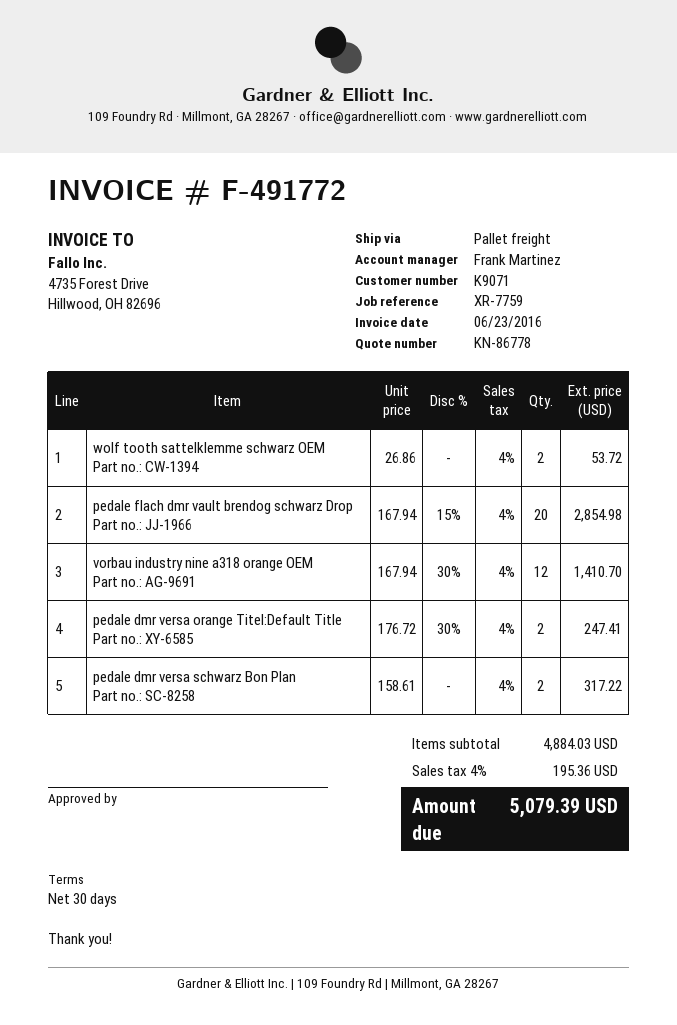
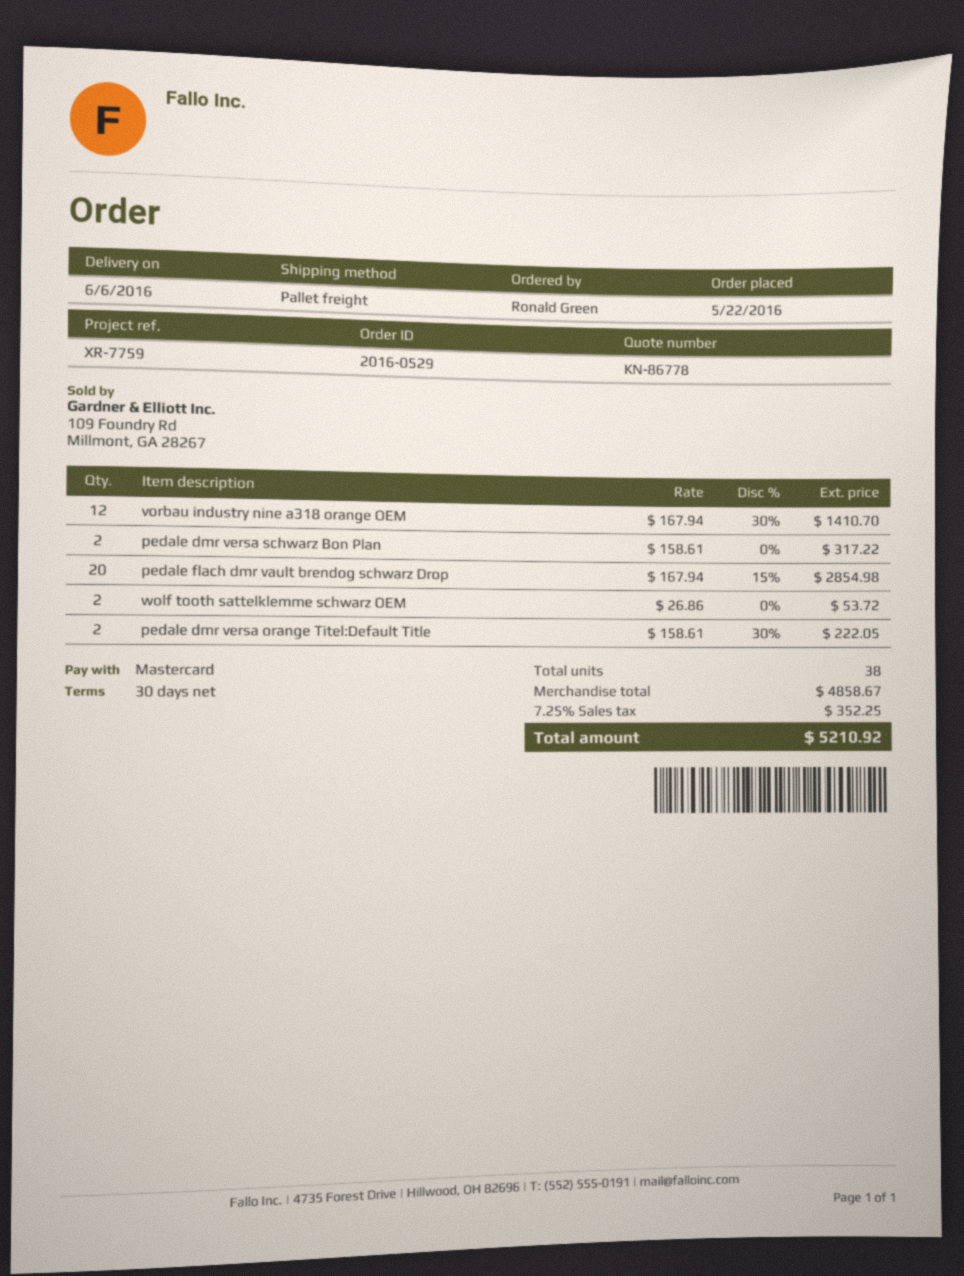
pedale dmr versa orange Titel:Default Title: 2 x 176.72 - 30% = 247.41 -> 2 x 158.61 - 30% = 222.05
subtotal: 4884.03 -> 4858.67
tax: 4% = 195.36 -> 7.25% = 352.25
total: 5079.39 -> 5210.92

